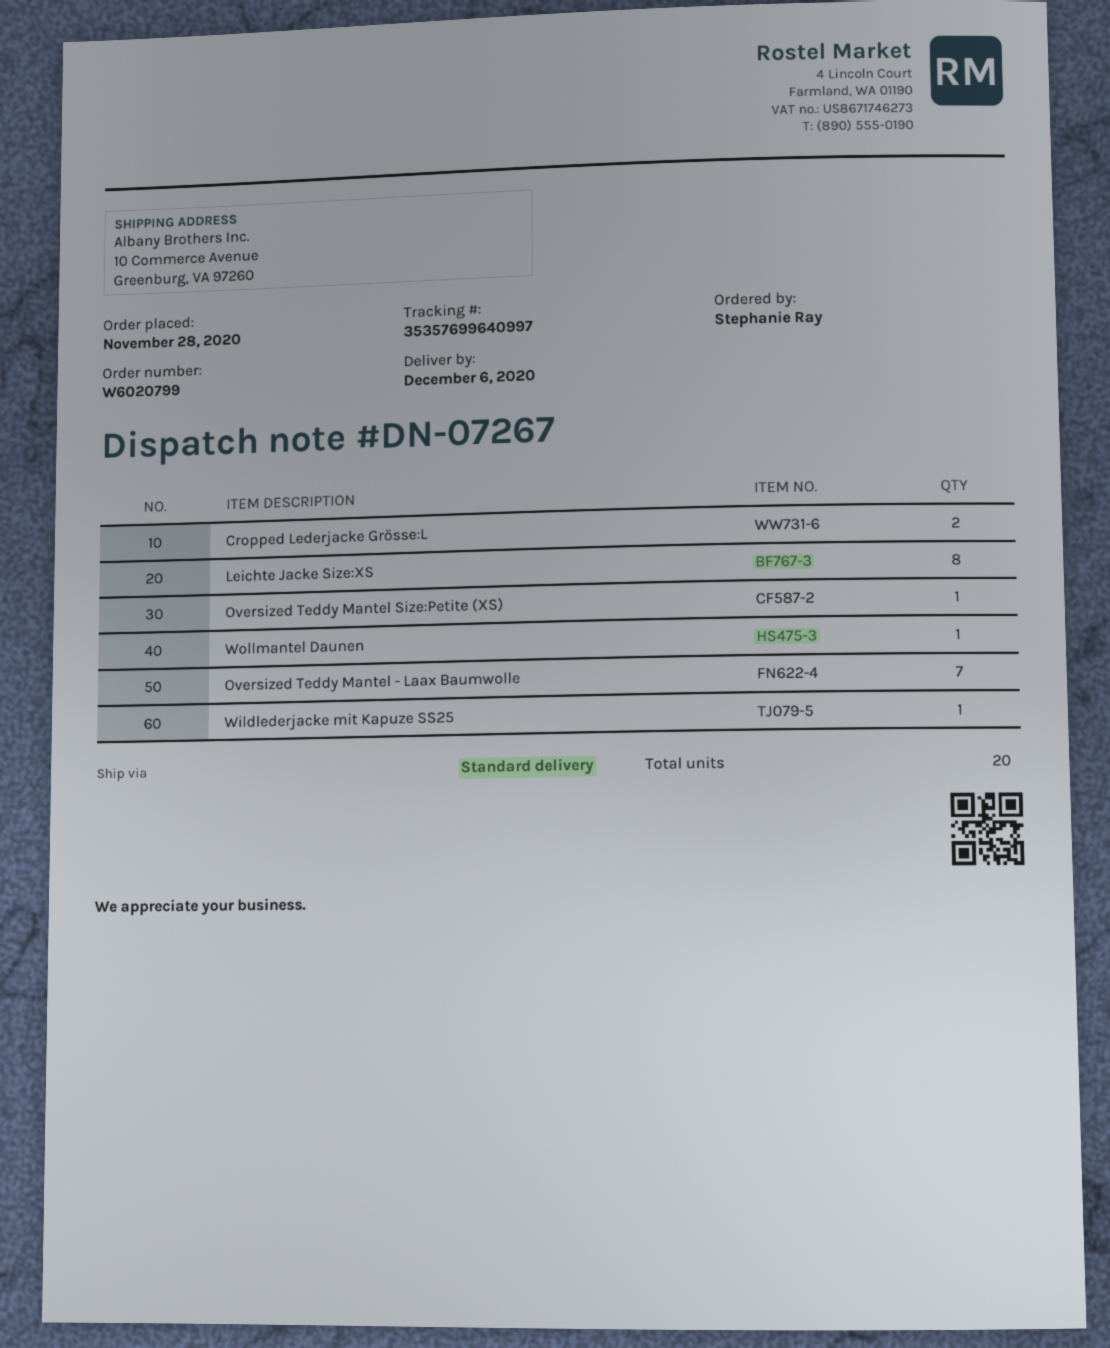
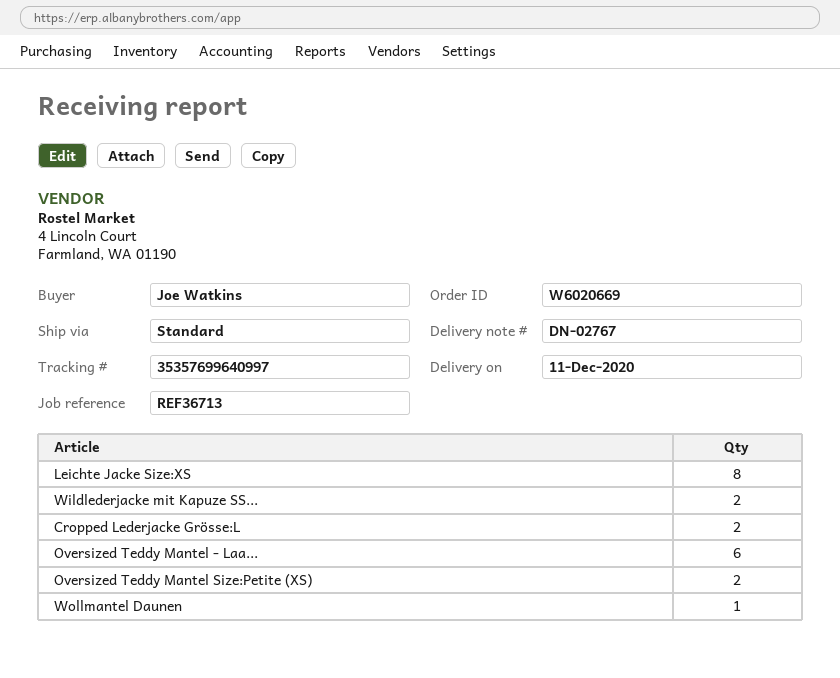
order number: W6020799 -> W6020669
delivery note number: DN-07267 -> DN-02767
delivery date: 2020-12-06 -> 2020-12-11
ordered by: Stephanie Ray -> Joe Watkins
Oversized Teddy Mantel Size:Petite (XS): 1 -> 2
Oversized Teddy Mantel - Laax Baumwolle: 7 -> 6
Wildlederjacke mit Kapuze SS25: 1 -> 2

